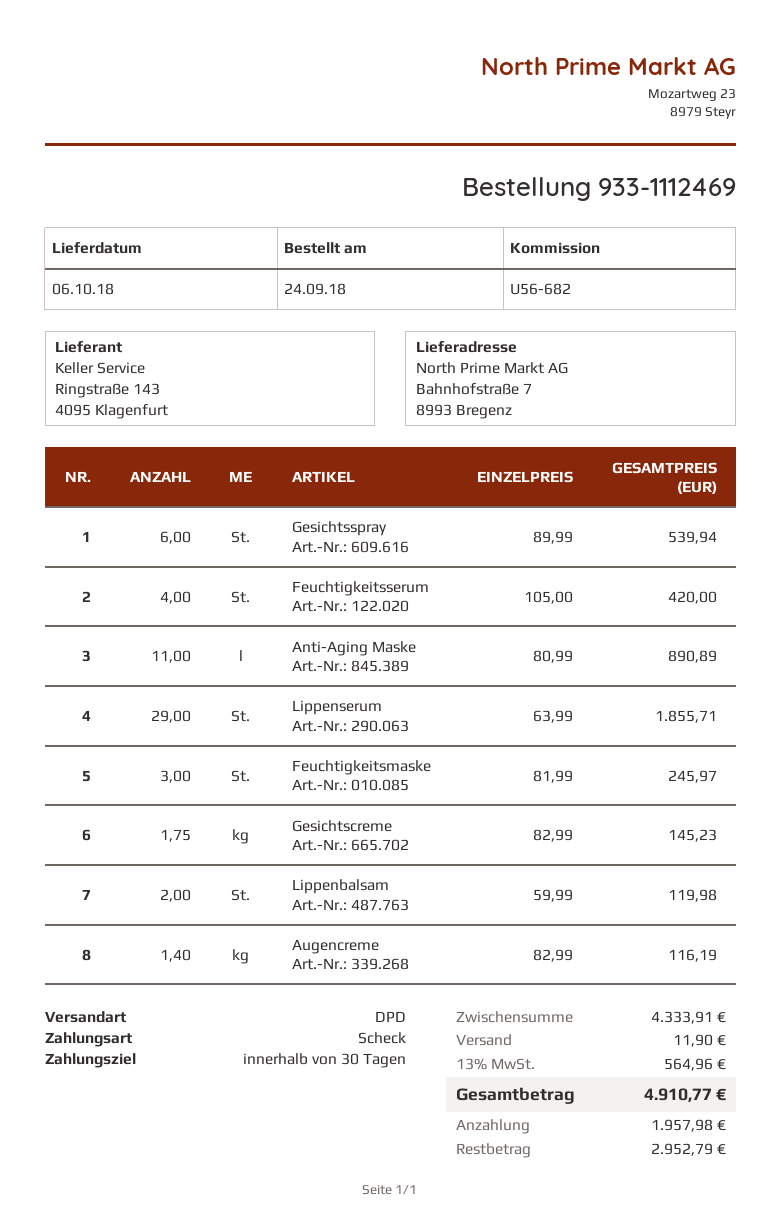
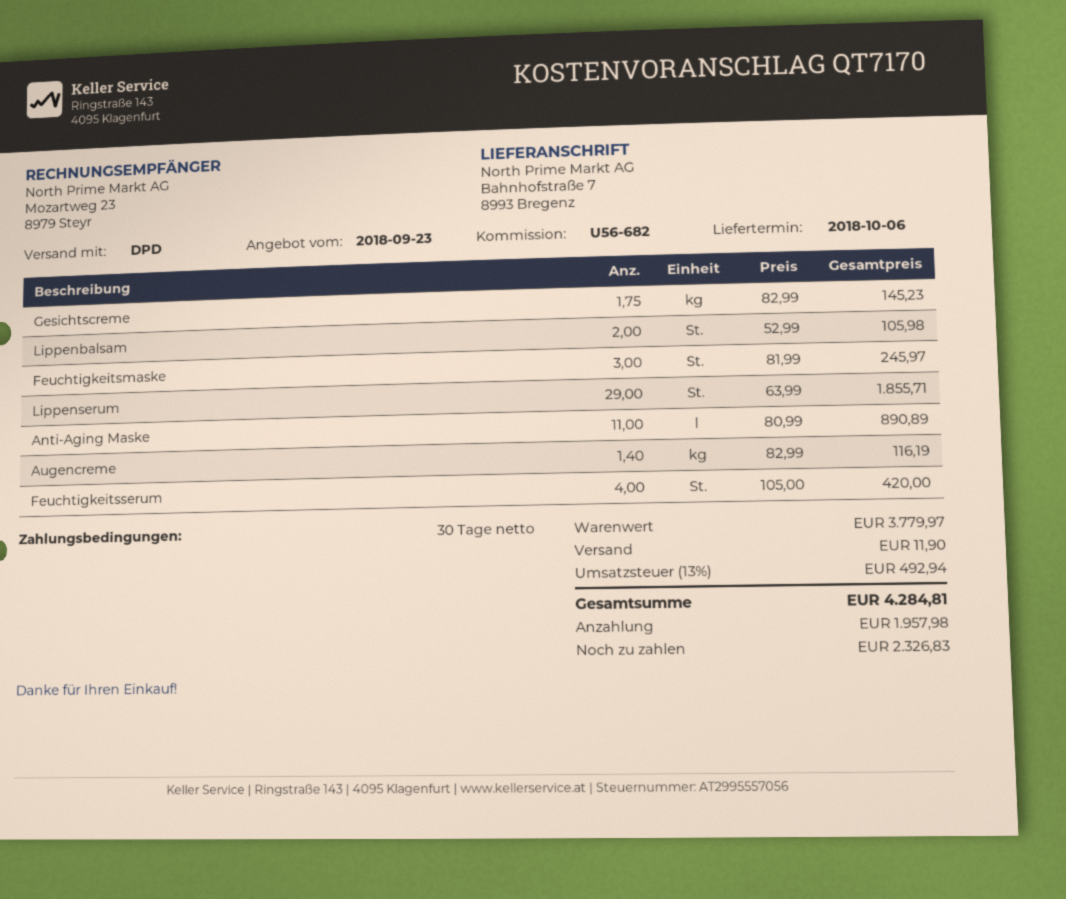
Gesichtsspray: 6 x 89.99 = 539.94 -> none
Lippenbalsam: 2 x 59.99 = 119.98 -> 2 x 52.99 = 105.98
subtotal: 4333.91 -> 3779.97
tax: 13% = 564.96 -> 13% = 492.94
total: 4910.77 -> 4284.81
balance: 2952.79 -> 2326.83

